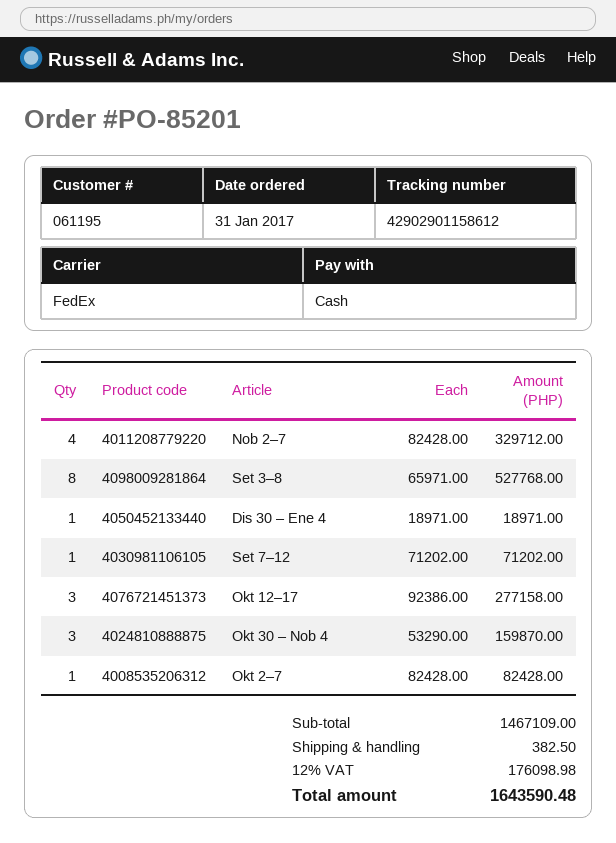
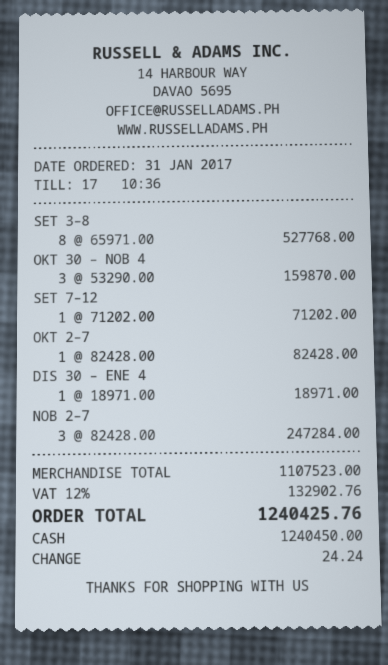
Nob 2–7: 4 x 82428.00 = 329712.00 -> 3 x 82428.00 = 247284.00
Okt 12–17: 3 x 92386.00 = 277158.00 -> none
subtotal: 1467109.00 -> 1107523.00
shipping: 382.50 -> none
tax: 12% = 176098.98 -> 12% = 132902.76
total: 1643590.48 -> 1240425.76

